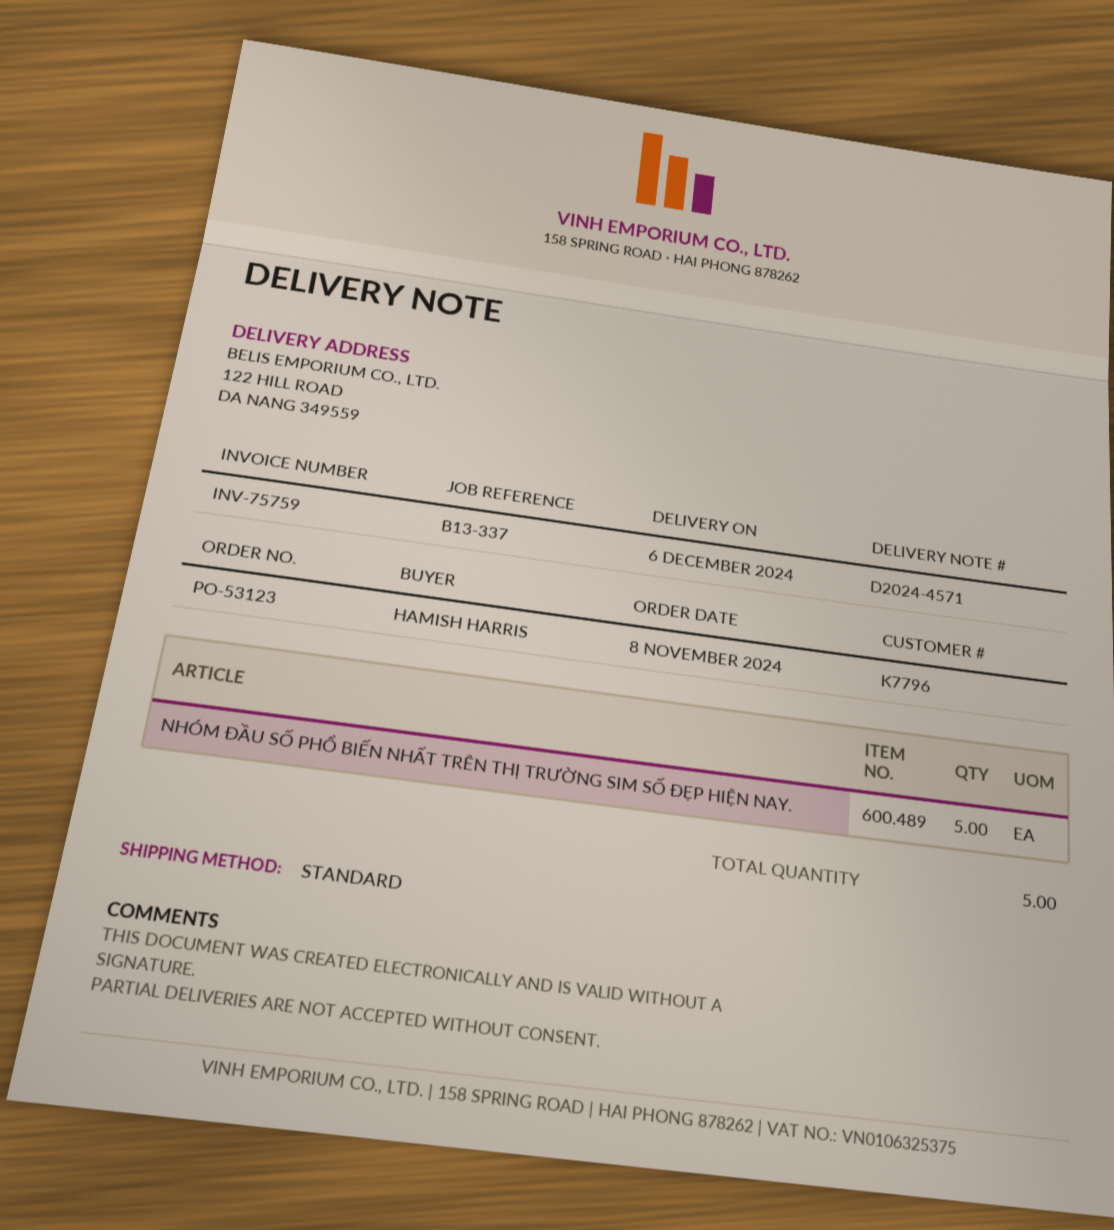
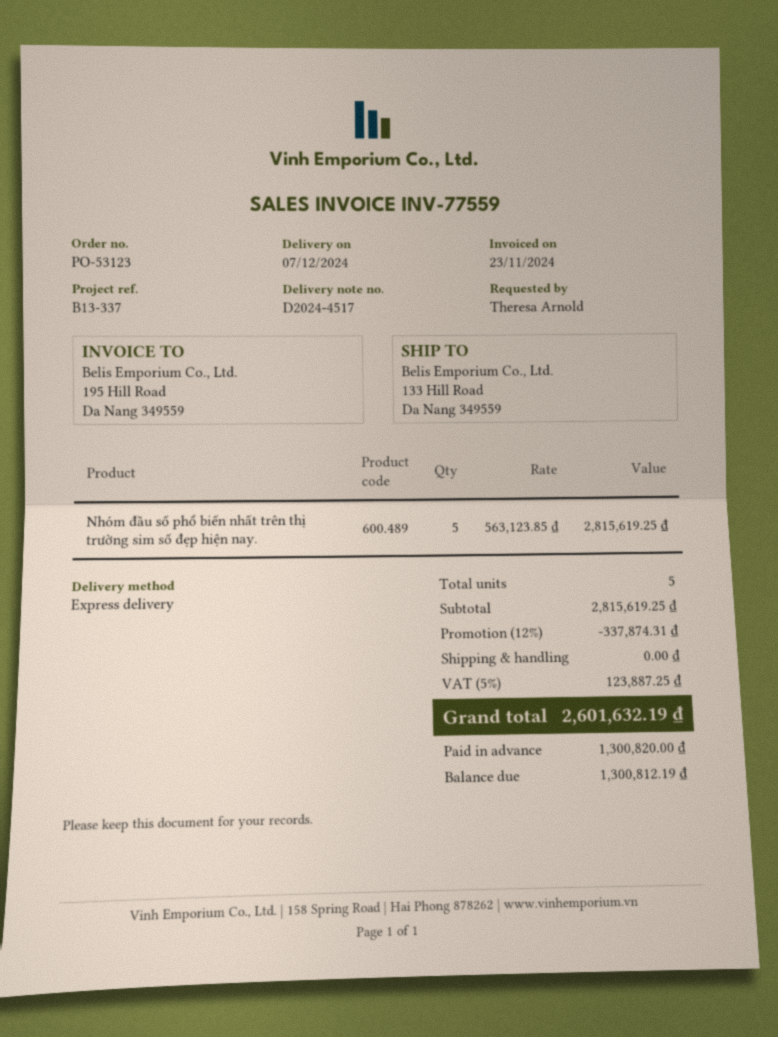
delivery note number: D2024-4571 -> D2024-4517
delivery date: 2024-12-06 -> 2024-12-07
invoice number: INV-75759 -> INV-77559
ordered by: HAMISH HARRIS -> Theresa Arnold
shipping method: standard -> express
ship to: 122 HILL ROAD, DA NANG 349559 -> 133 Hill Road, Da Nang 349559

